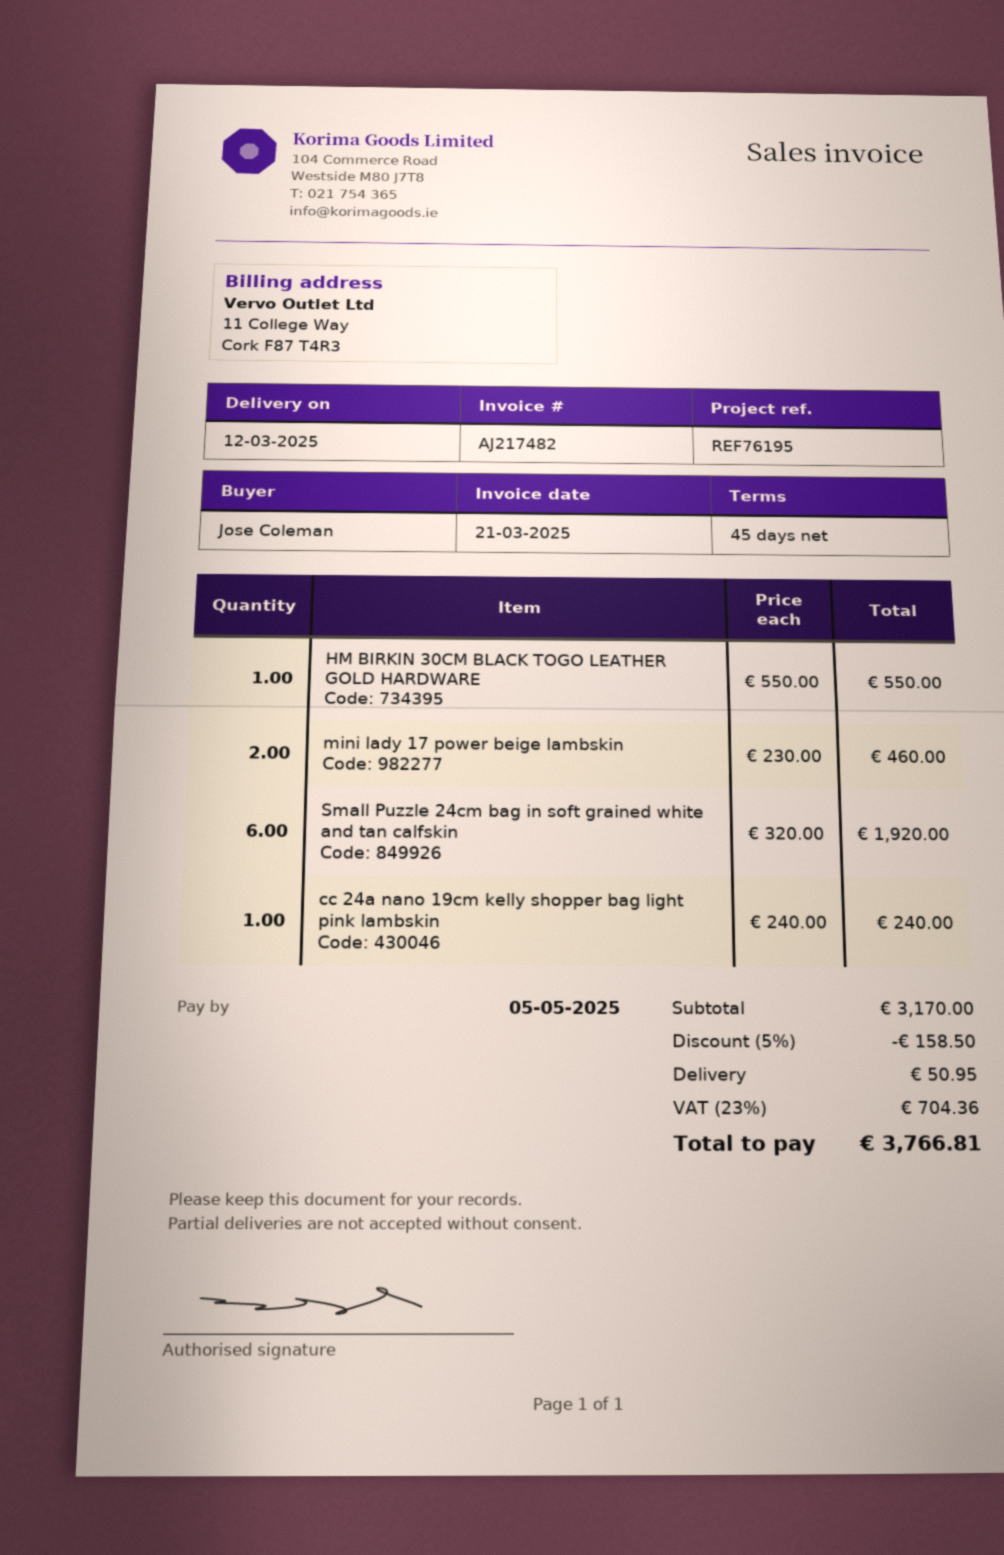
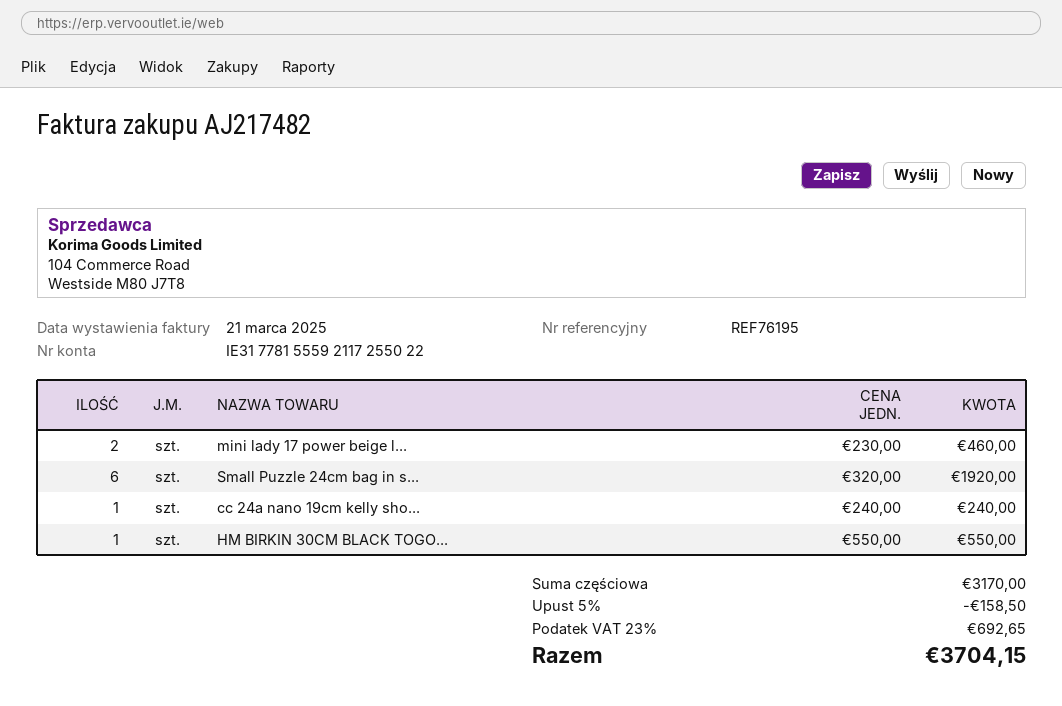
shipping: 50.95 -> none
tax: 23% = 704.36 -> 23% = 692.65
total: 3766.81 -> 3704.15

